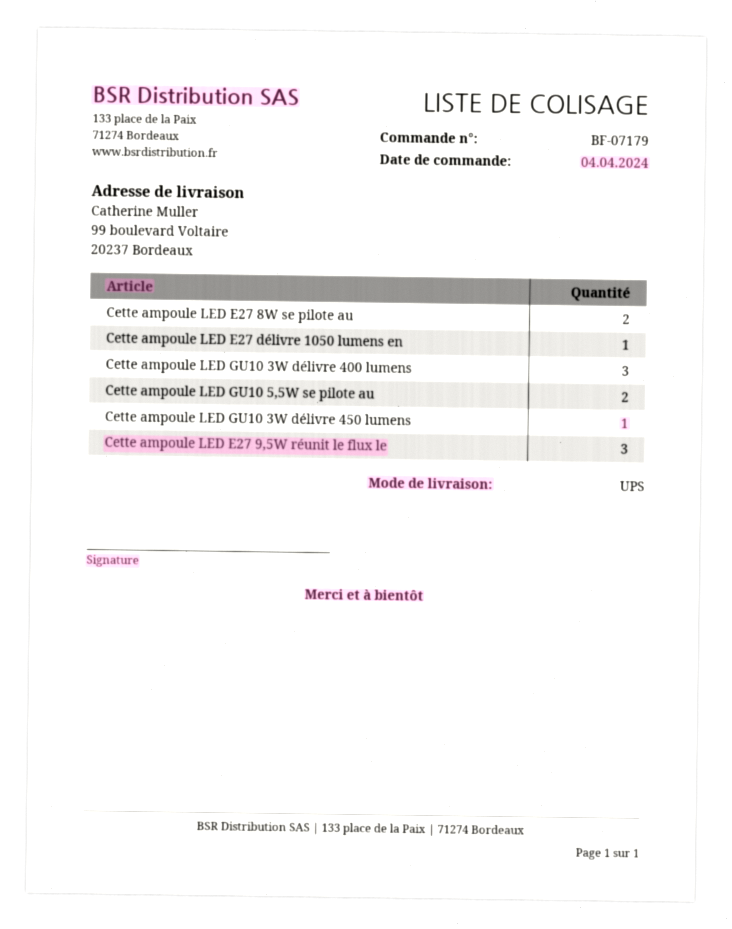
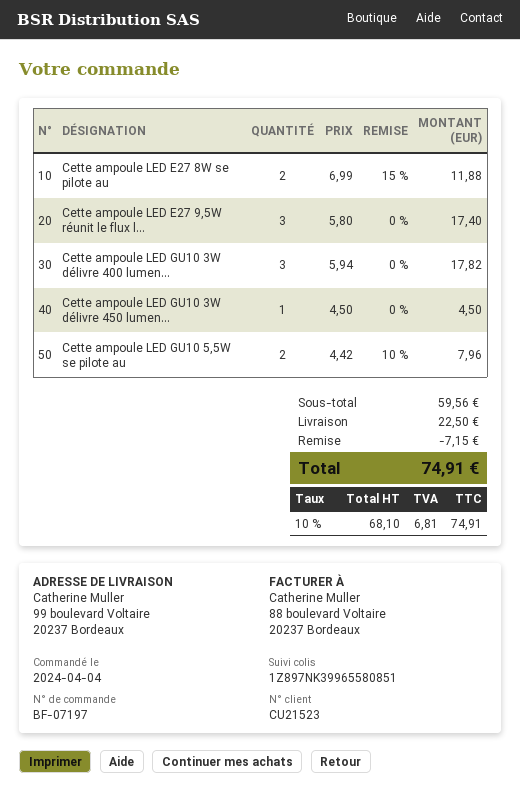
order number: BF-07179 -> BF-07197
Cette ampoule LED E27 délivre 1050 lumens en: 1 -> none

